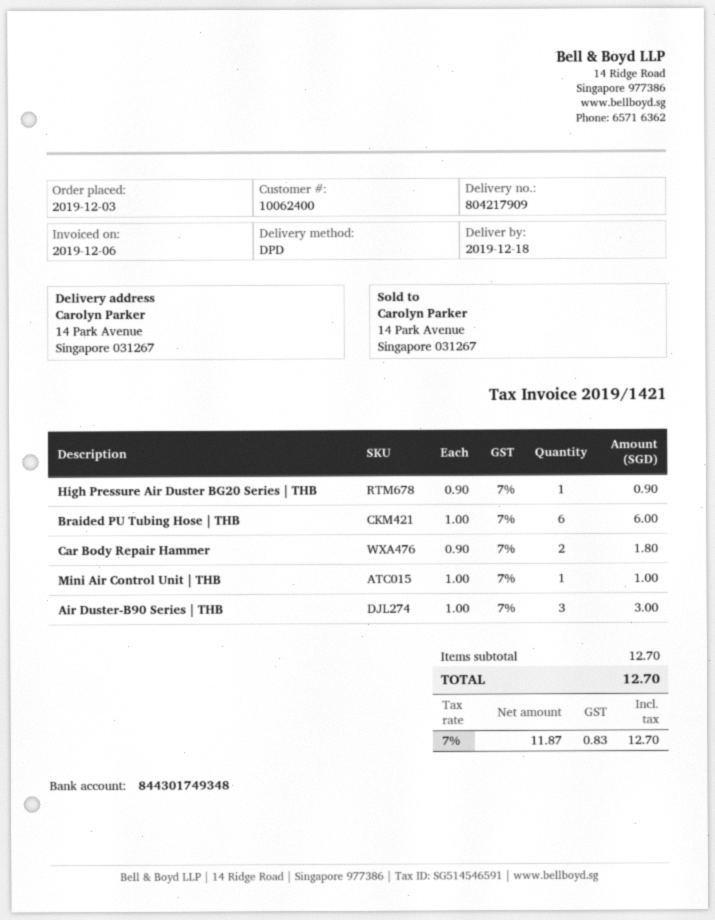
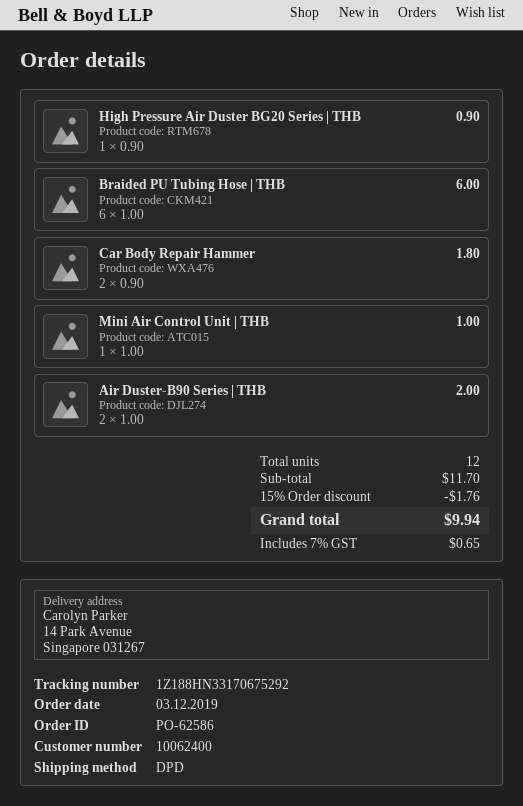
Air Duster-B90 Series | THB: 3 x 1.00 = 3.00 -> 2 x 1.00 = 2.00
subtotal: 12.70 -> 11.70
discount: none -> 15% = 1.76
tax: 7% = 0.83 -> 7% = 0.65
total: 12.70 -> 9.94

